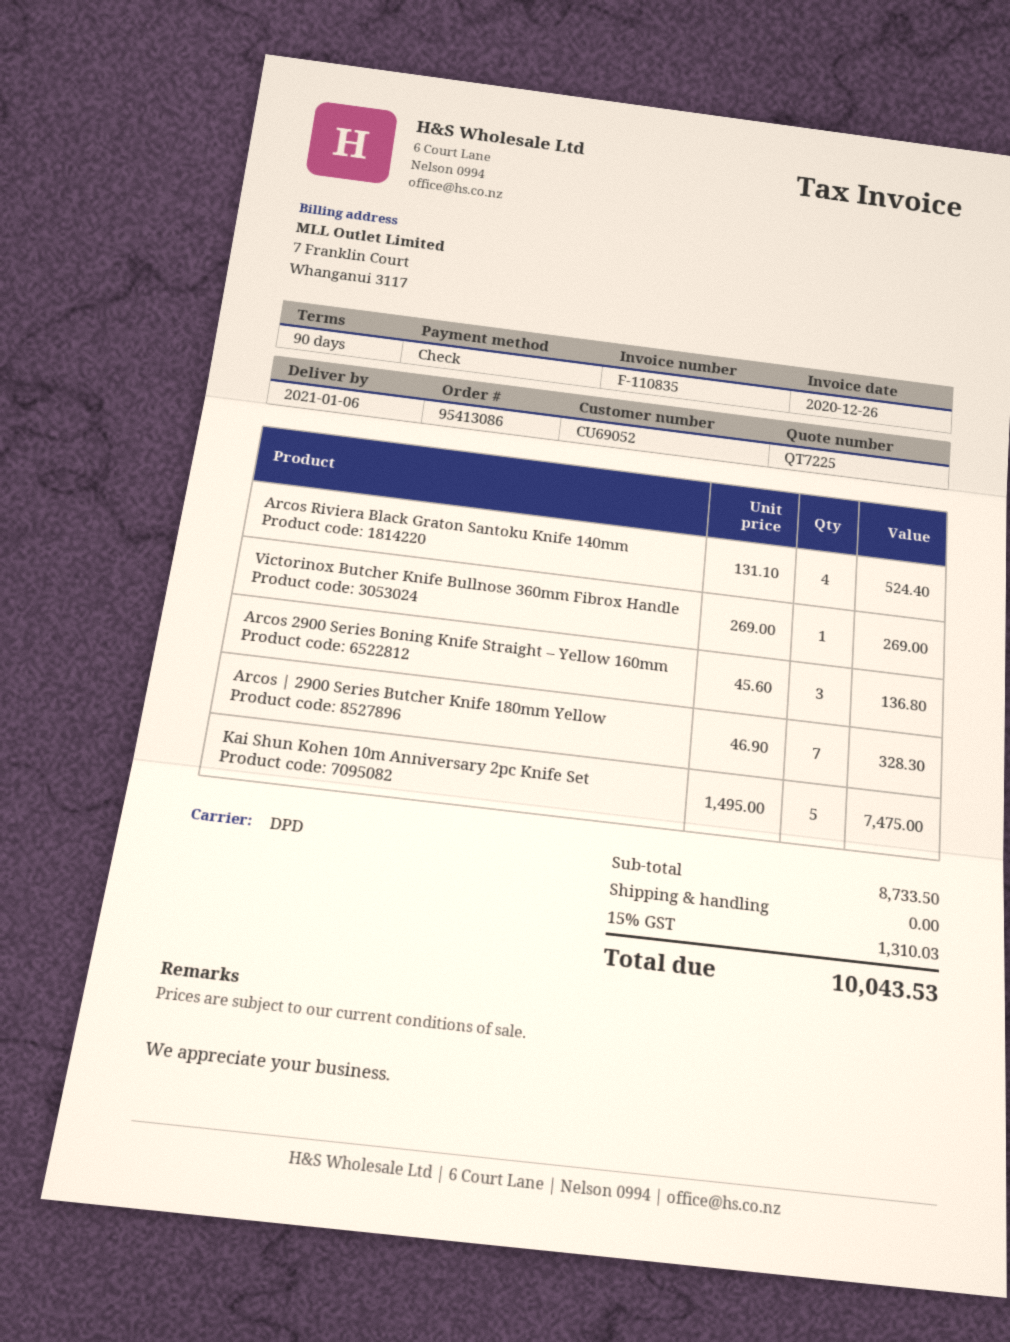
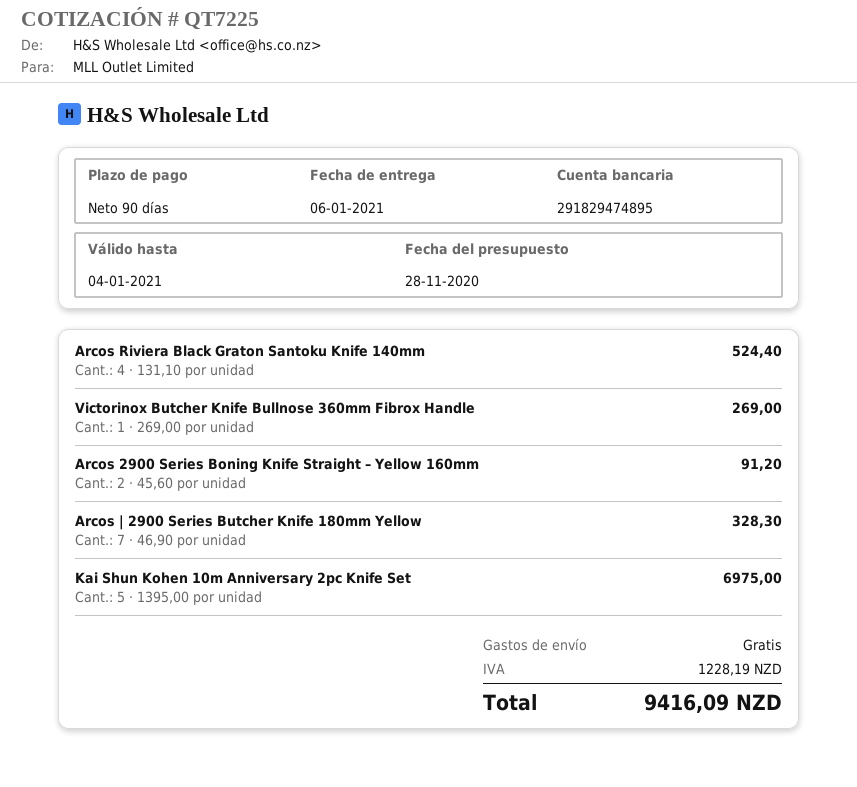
Arcos 2900 Series Boning Knife Straight – Yellow 160mm: 3 x 45.60 = 136.80 -> 2 x 45.60 = 91.20
Kai Shun Kohen 10m Anniversary 2pc Knife Set: 5 x 1495.00 = 7475.00 -> 5 x 1395.00 = 6975.00
tax: 1310.03 -> 1228.19
total: 10043.53 -> 9416.09

